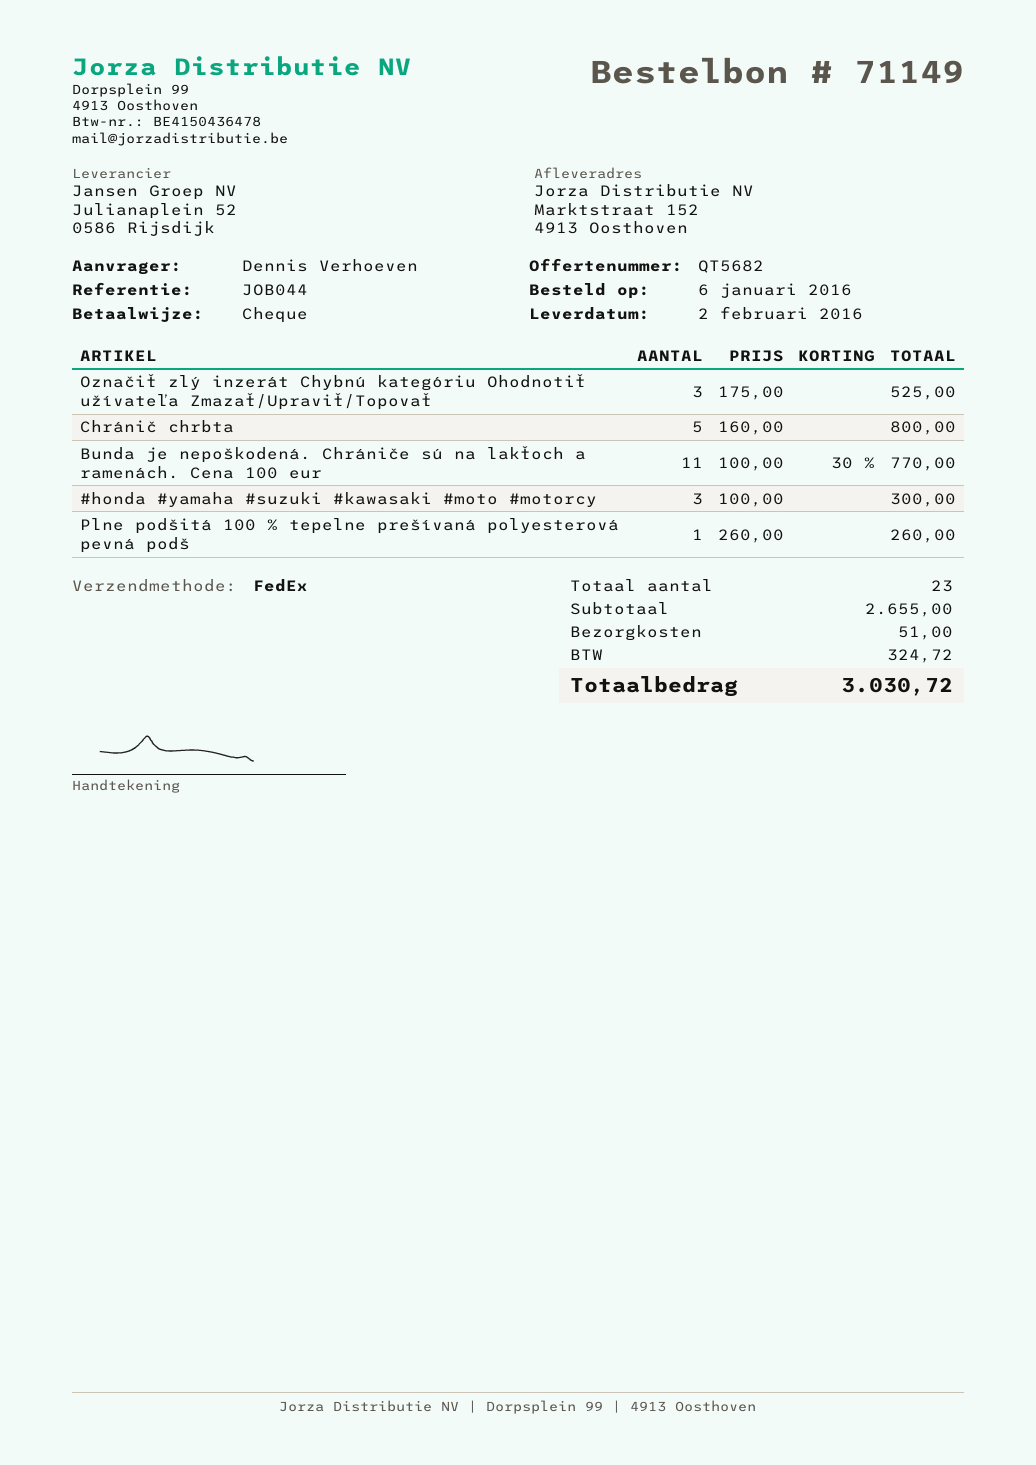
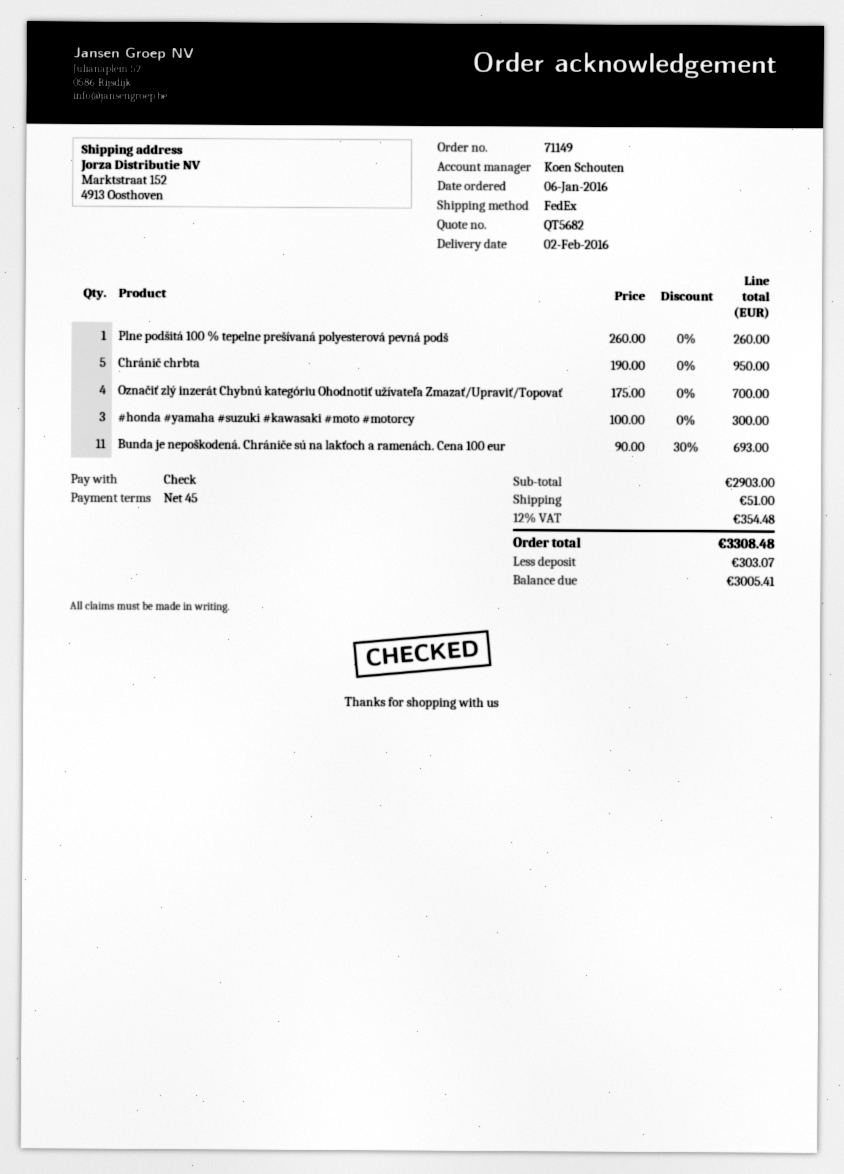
Označiť zlý inzerát Chybnú kategóriu Ohodnotiť užívateľa Zmazať/Upraviť/Topovať: 3 x 175.00 = 525.00 -> 4 x 175.00 = 700.00
Chránič chrbta: 5 x 160.00 = 800.00 -> 5 x 190.00 = 950.00
Bunda je nepoškodená. Chrániče sú na lakťoch a ramenách. Cena 100 eur: 11 x 100.00 - 30% = 770.00 -> 11 x 90.00 - 30% = 693.00
subtotal: 2655.00 -> 2903.00
tax: 324.72 -> 354.48
total: 3030.72 -> 3308.48

